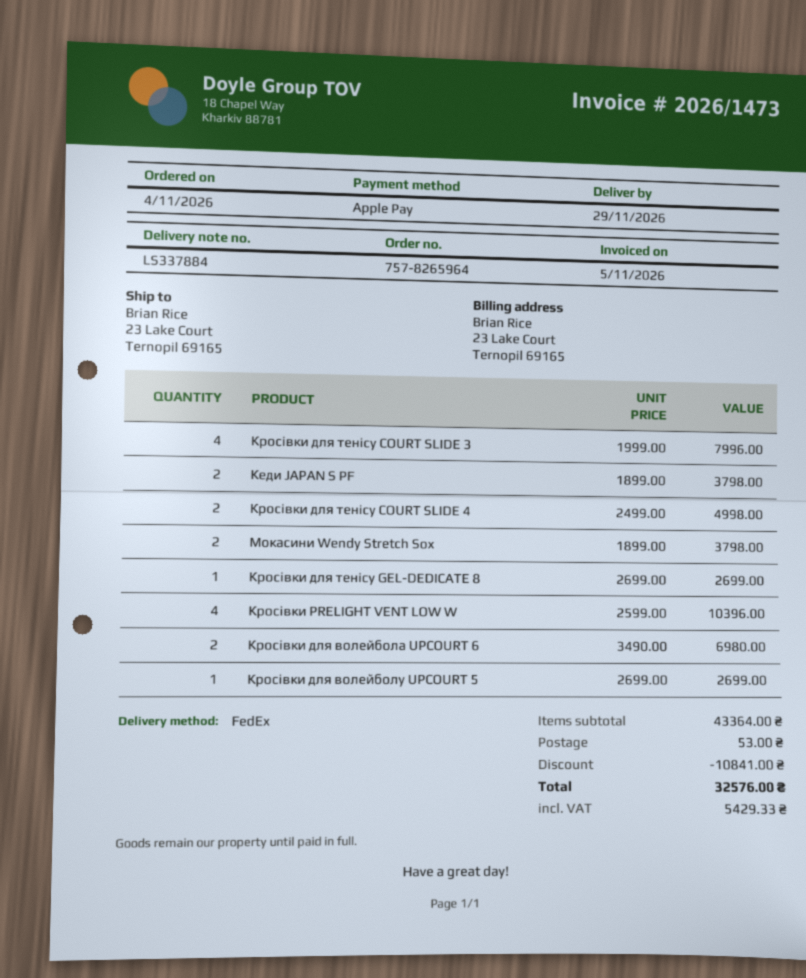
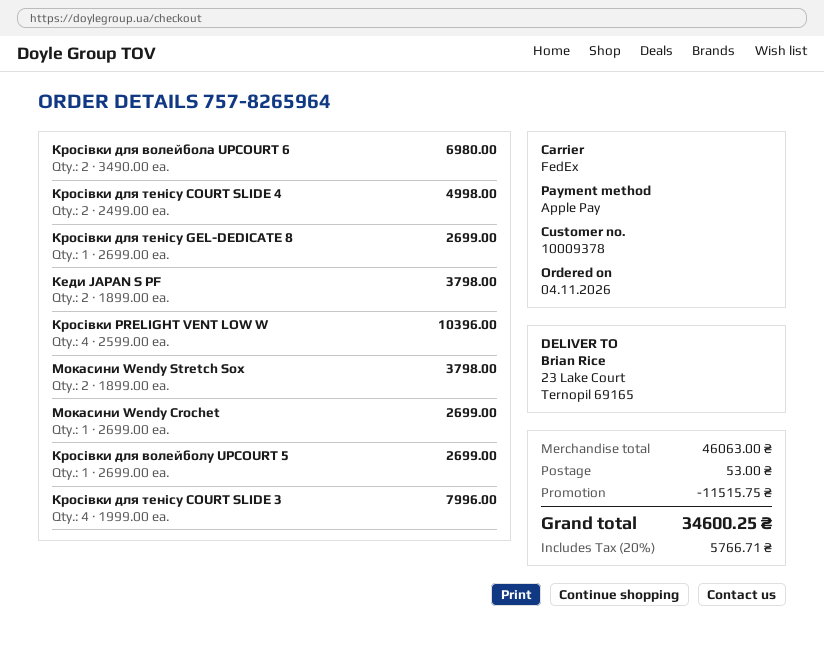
Мокасини Wendy Crochet: none -> 1 x 2699.00 = 2699.00
subtotal: 43364.00 -> 46063.00
discount: 10841.00 -> 11515.75
tax: 5429.33 -> 5766.71
total: 32576.00 -> 34600.25

